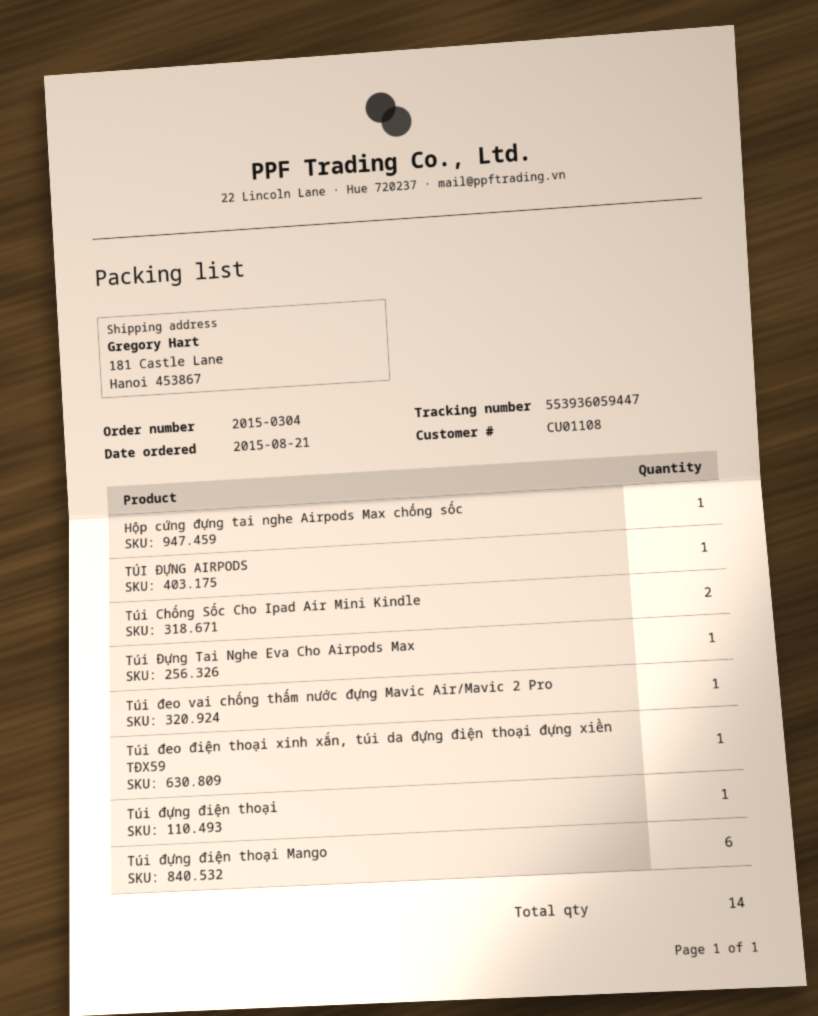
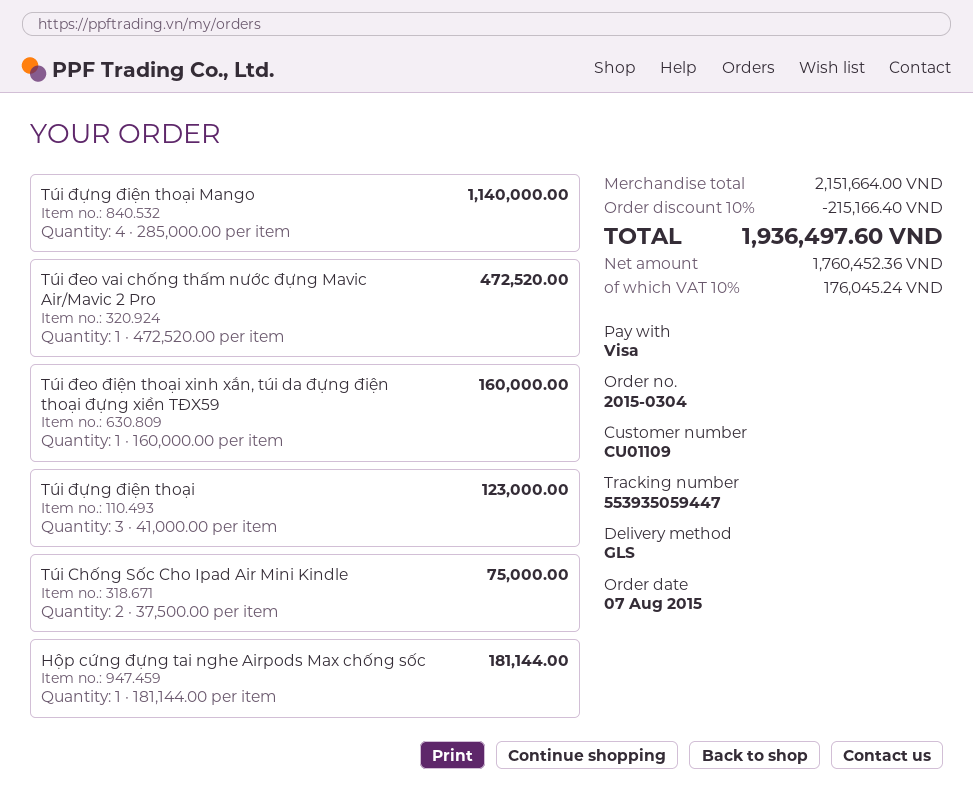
order date: 2015-08-21 -> 2015-08-07
customer number: CU01108 -> CU01109
tracking number: 553936059447 -> 553935059447
TÚI ĐỰNG AIRPODS: 1 -> none
Túi Đựng Tai Nghe Eva Cho Airpods Max: 1 -> none
Túi đựng điện thoại: 1 -> 3
Túi đựng điện thoại Mango: 6 -> 4

